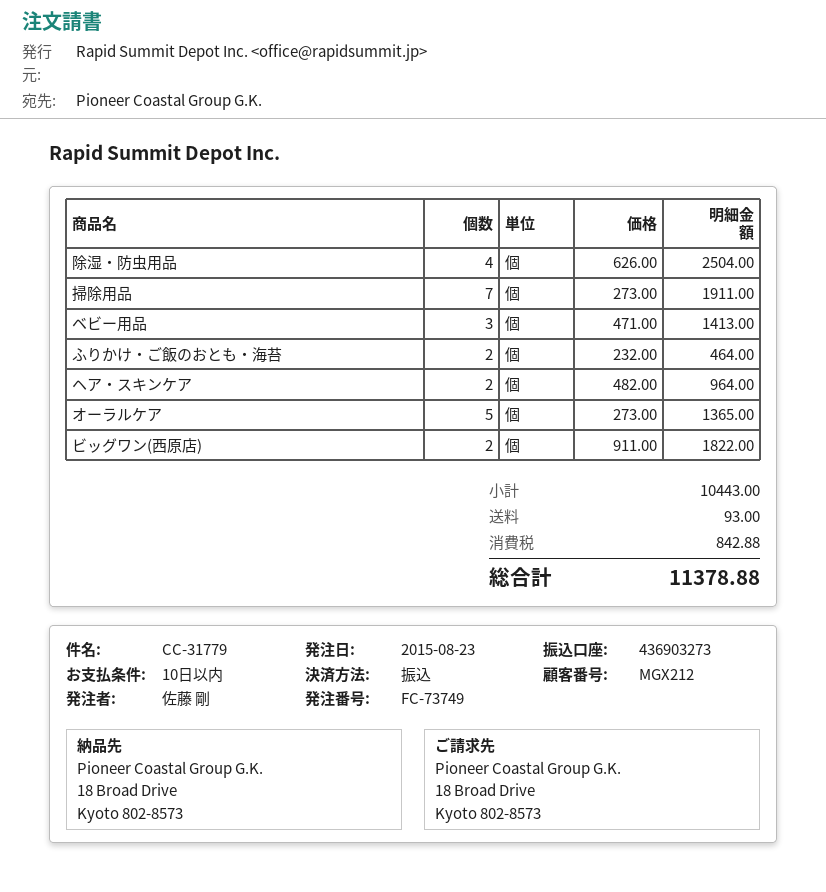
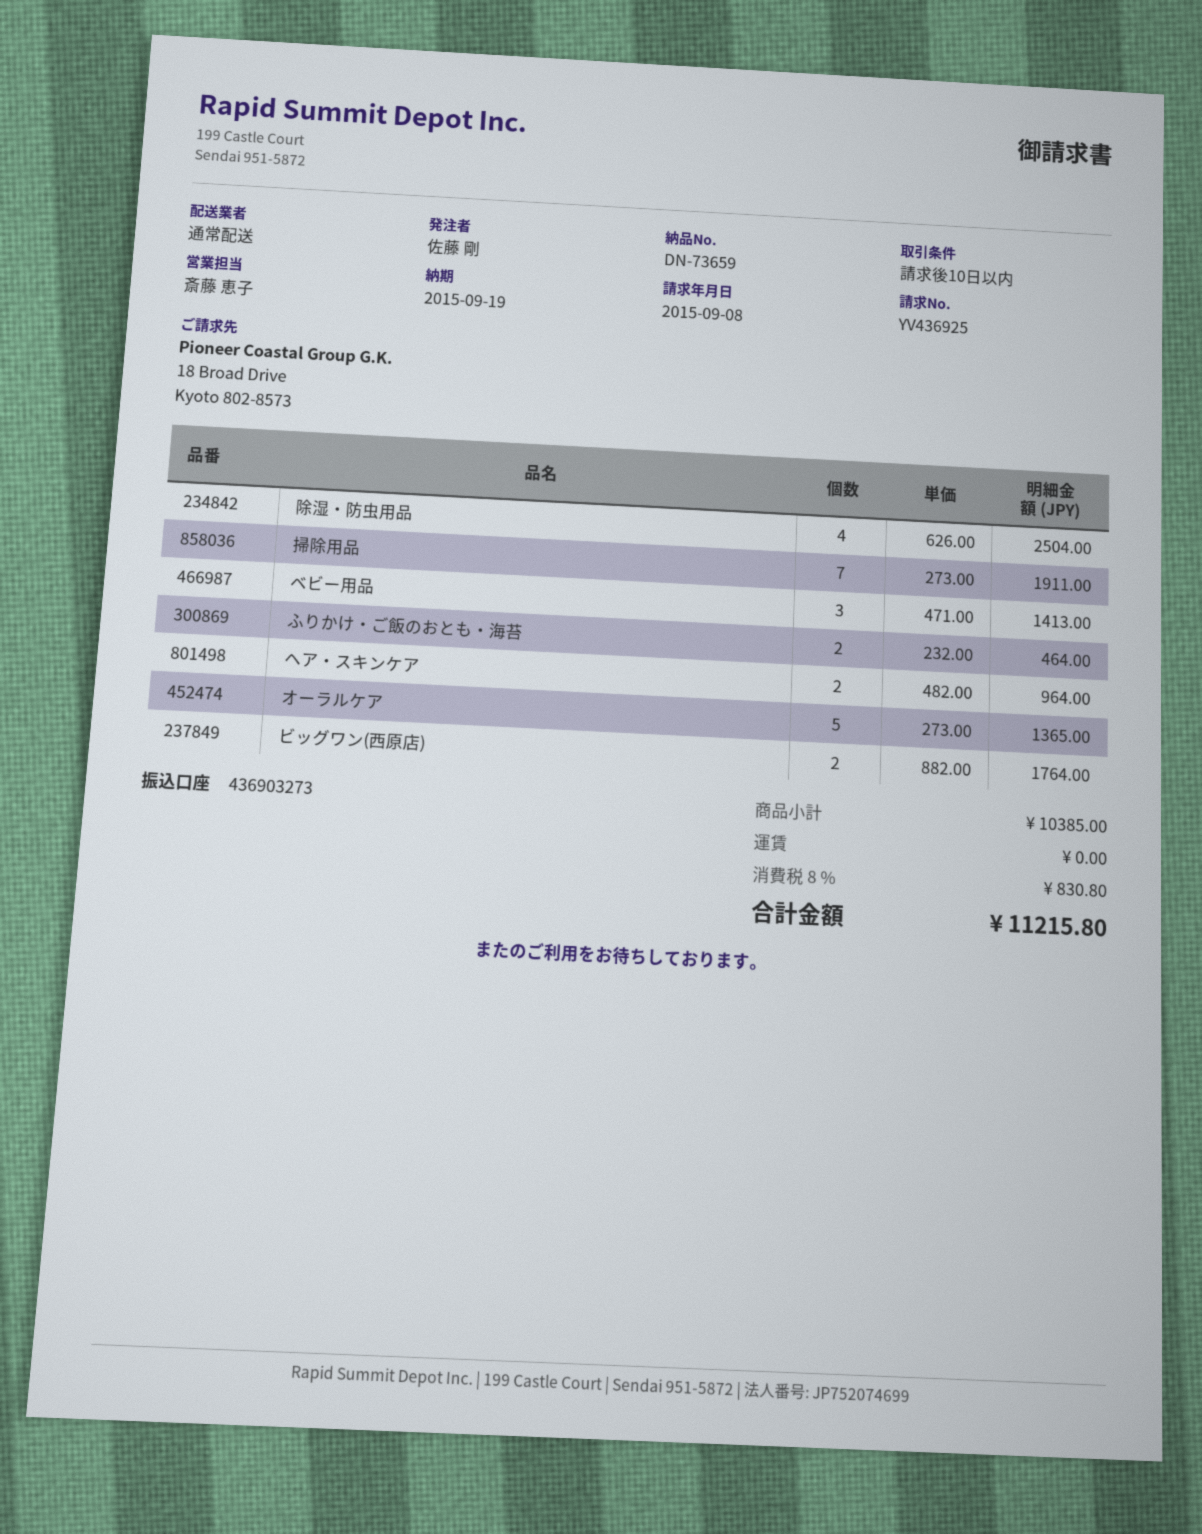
ビッグワン(西原店): 2 x 911.00 = 1822.00 -> 2 x 882.00 = 1764.00
subtotal: 10443.00 -> 10385.00
shipping: 93.00 -> 0.00
tax: 842.88 -> 830.80
total: 11378.88 -> 11215.80

